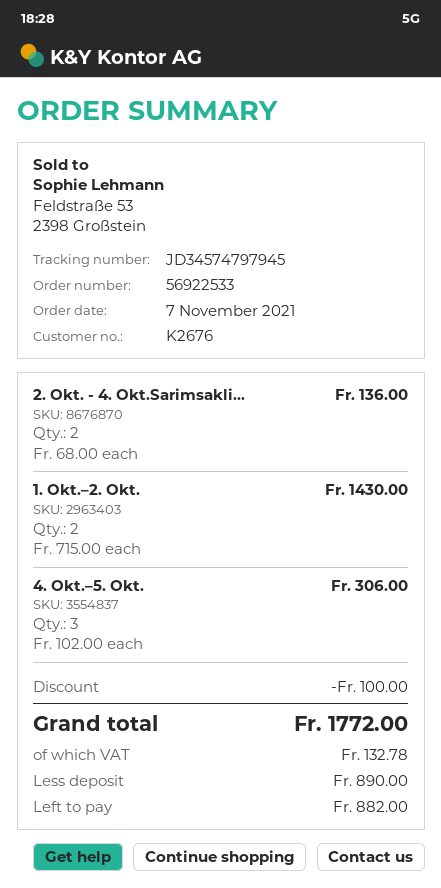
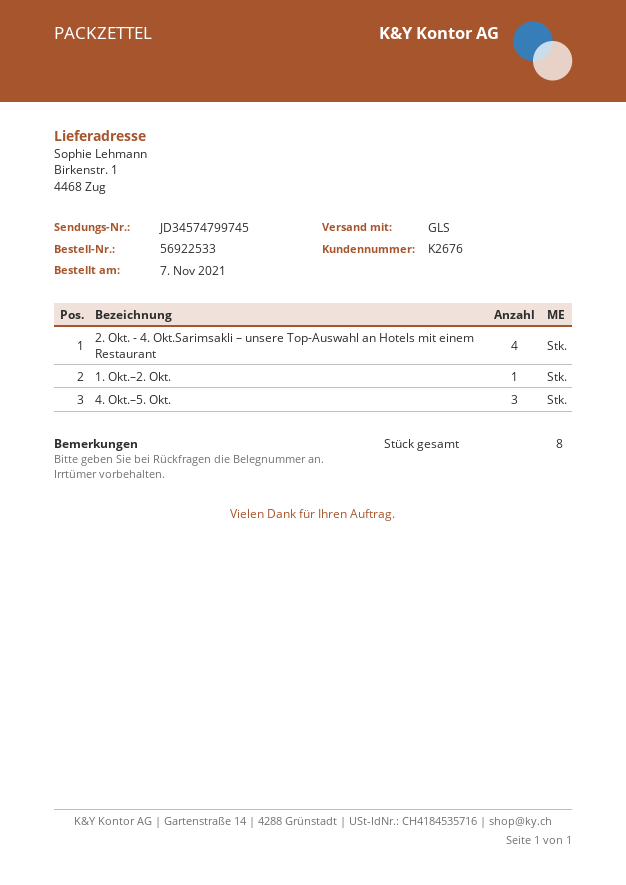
tracking number: JD34574797945 -> JD34574799745
2. Okt. - 4. Okt.Sarimsakli...: 2 -> 4
1. Okt.–2. Okt.: 2 -> 1

